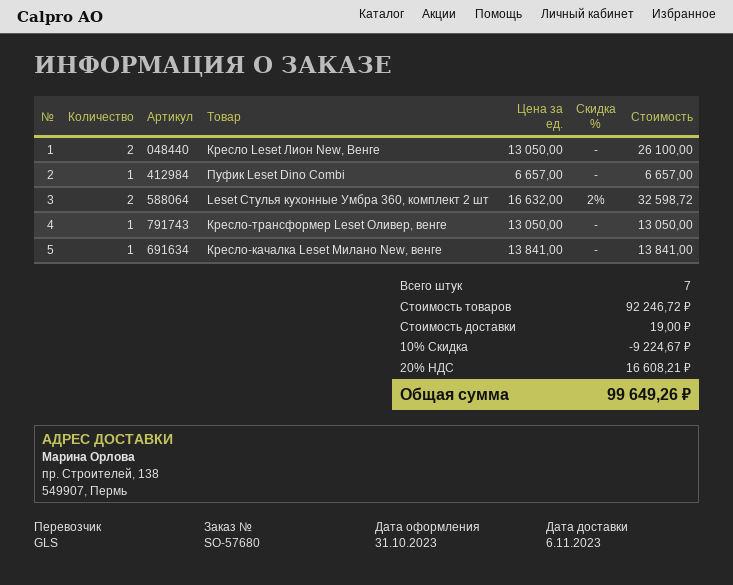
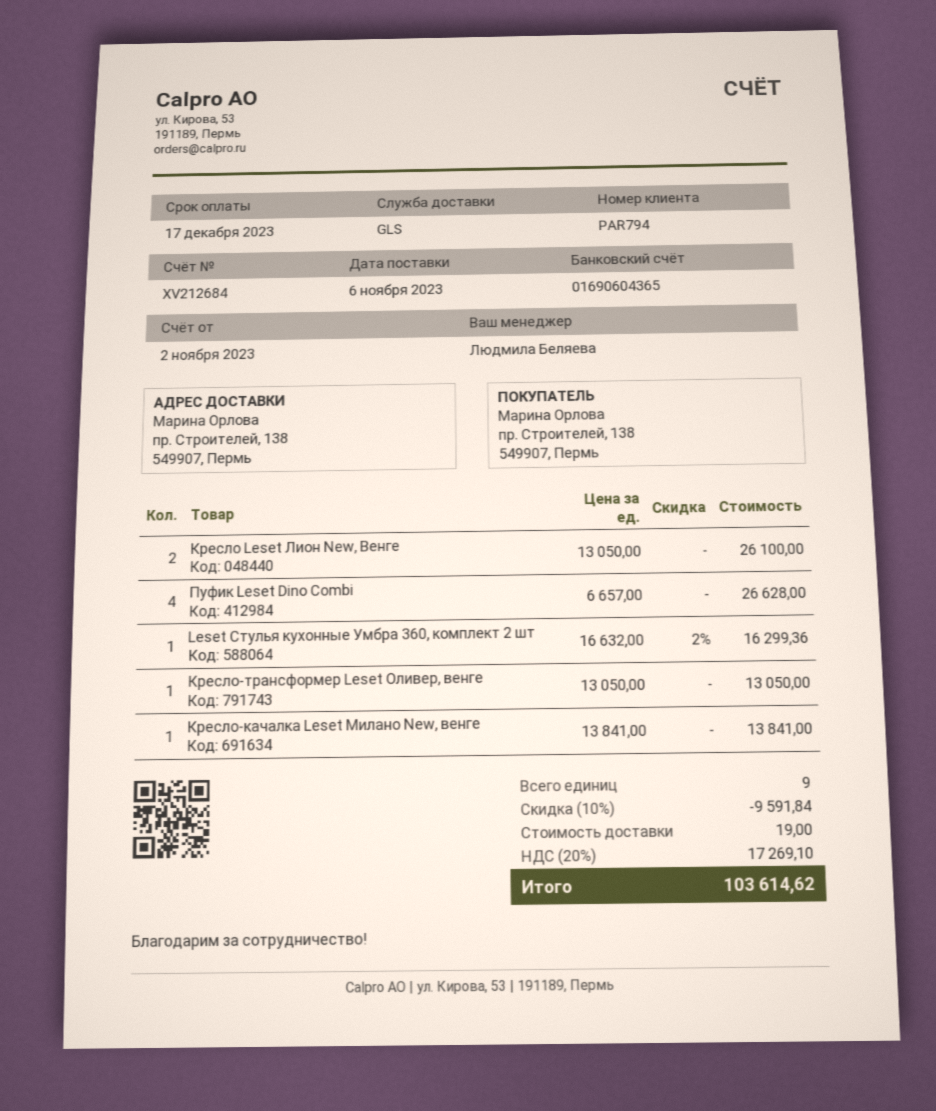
Пуфик Leset Dino Combi: 1 x 6657.00 = 6657.00 -> 4 x 6657.00 = 26628.00
Leset Стулья кухонные Умбра 360, комплект 2 шт: 2 x 16632.00 - 2% = 32598.72 -> 1 x 16632.00 - 2% = 16299.36
total quantity: 7 -> 9
discount: 10% = 9224.67 -> 10% = 9591.84
tax: 20% = 16608.21 -> 20% = 17269.10
total: 99649.26 -> 103614.62

